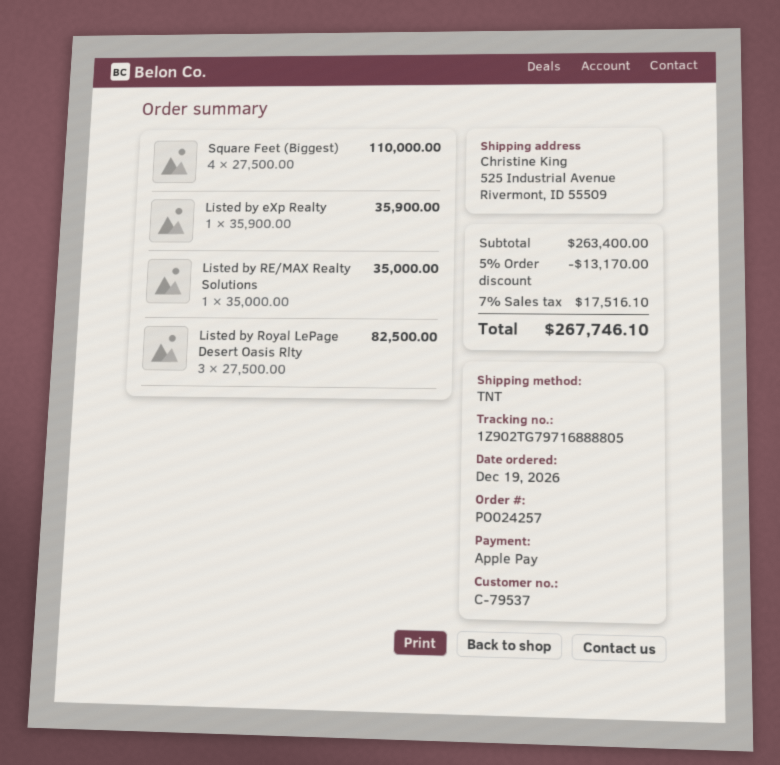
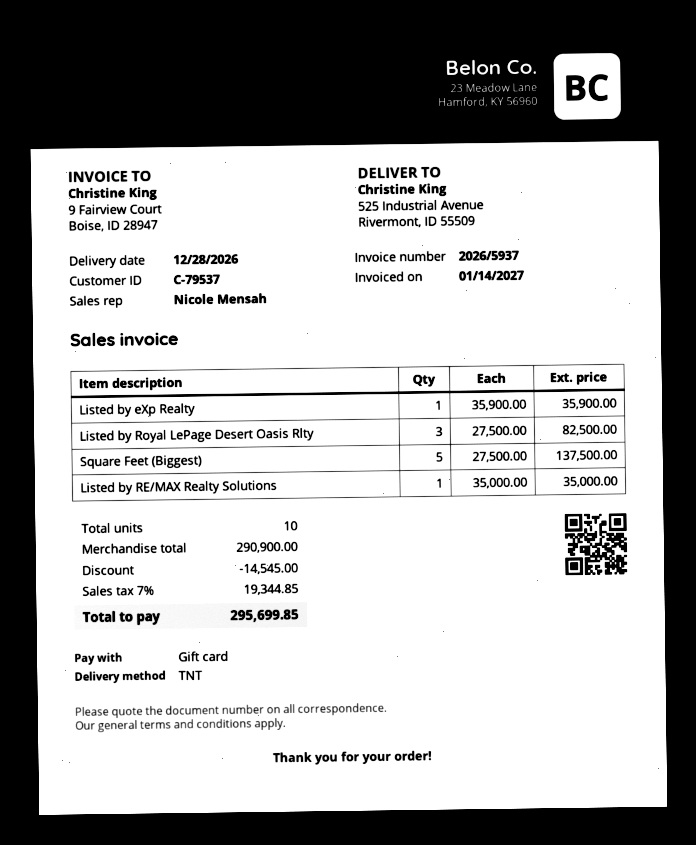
payment method: Apple Pay -> gift card
Square Feet (Biggest): 4 x 27500.00 = 110000.00 -> 5 x 27500.00 = 137500.00
subtotal: 263400.00 -> 290900.00
discount: 13170.00 -> 14545.00
tax: 7% = 17516.10 -> 7% = 19344.85
total: 267746.10 -> 295699.85

